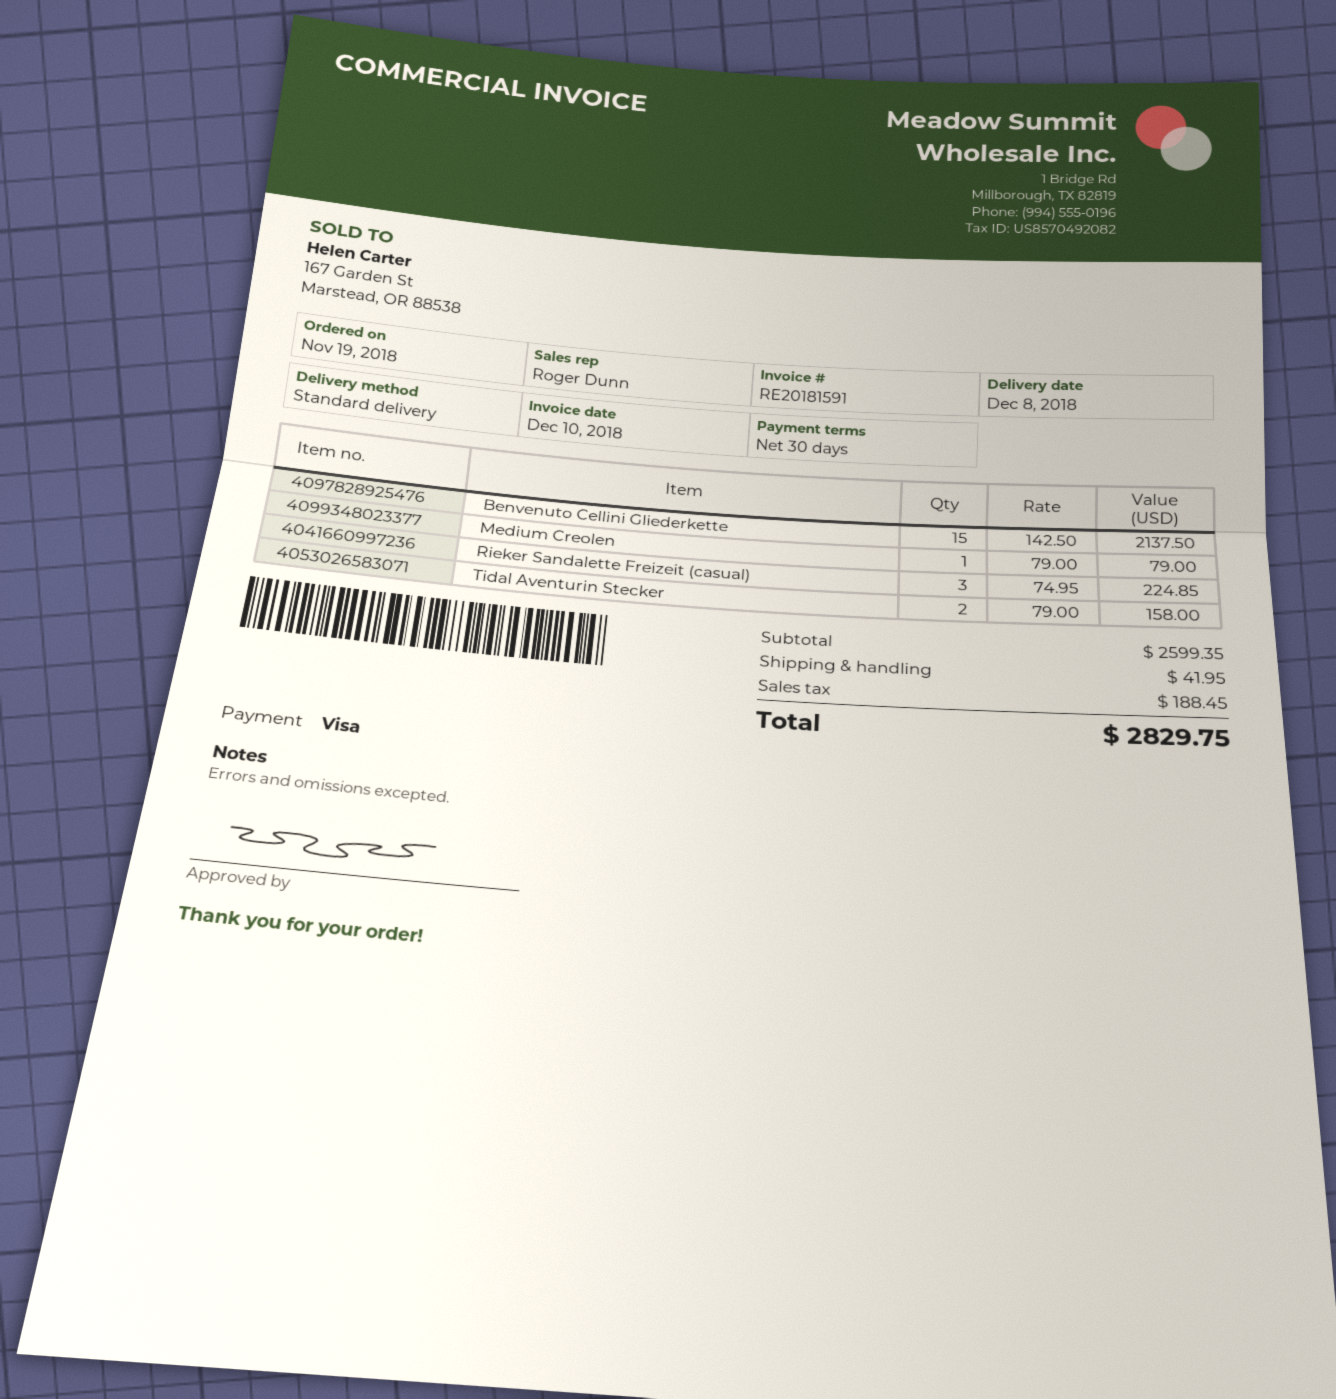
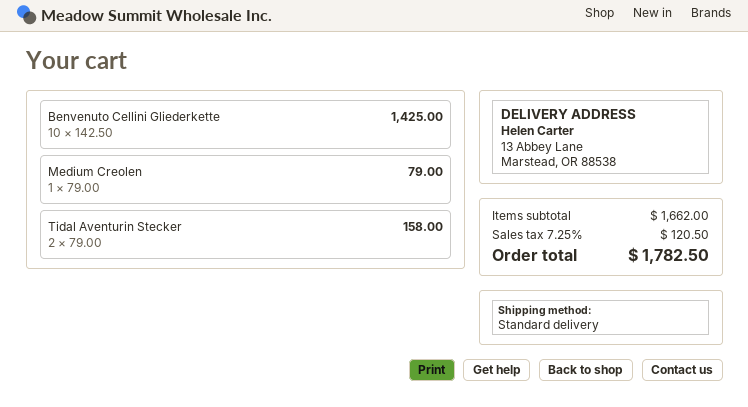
Benvenuto Cellini Gliederkette: 15 x 142.50 = 2137.50 -> 10 x 142.50 = 1425.00
Rieker Sandalette Freizeit (casual): 3 x 74.95 = 224.85 -> none
subtotal: 2599.35 -> 1662.00
shipping: 41.95 -> none
tax: 188.45 -> 120.50
total: 2829.75 -> 1782.50

